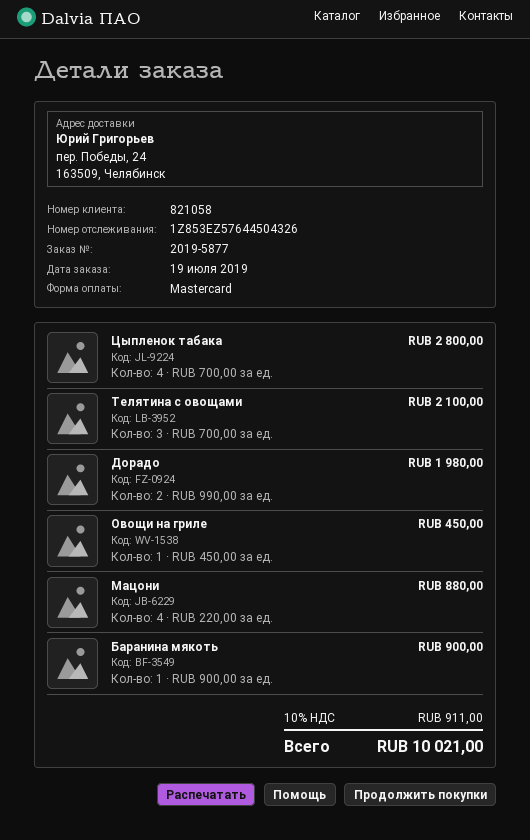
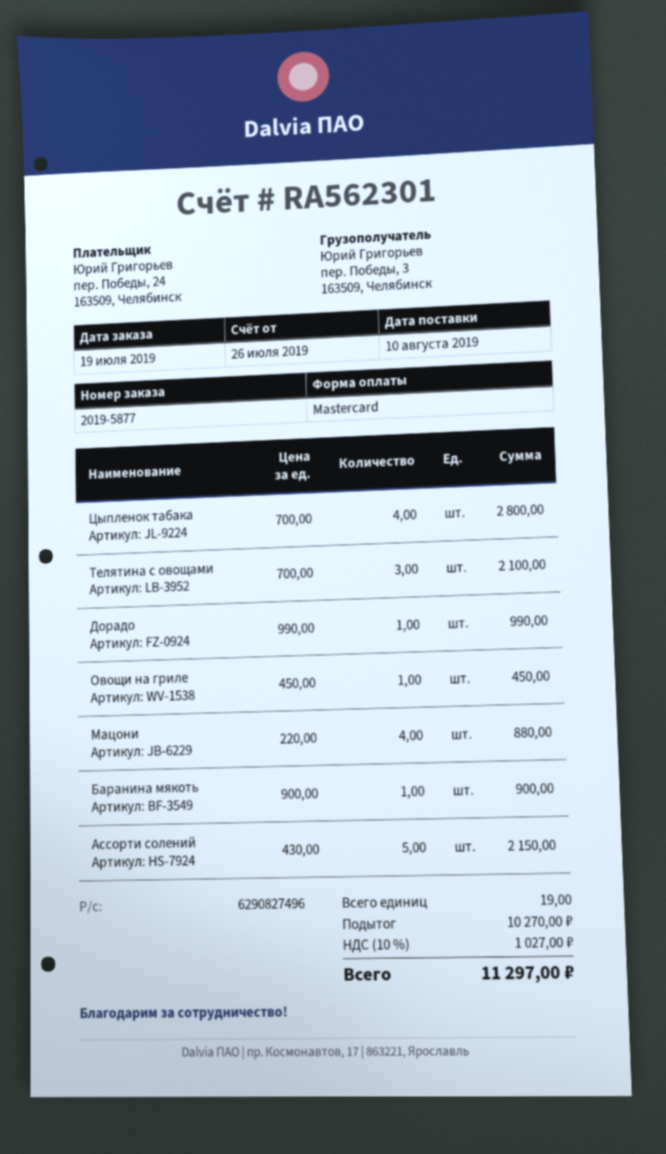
ship to: пер. Победы, 24, 163509, Челябинск -> пер. Победы, 3, 163509, Челябинск
Дорадо: 2 x 990.00 = 1980.00 -> 1 x 990.00 = 990.00
Ассорти солений: none -> 5 x 430.00 = 2150.00
tax: 10% = 911.00 -> 10% = 1027.00
total: 10021.00 -> 11297.00

